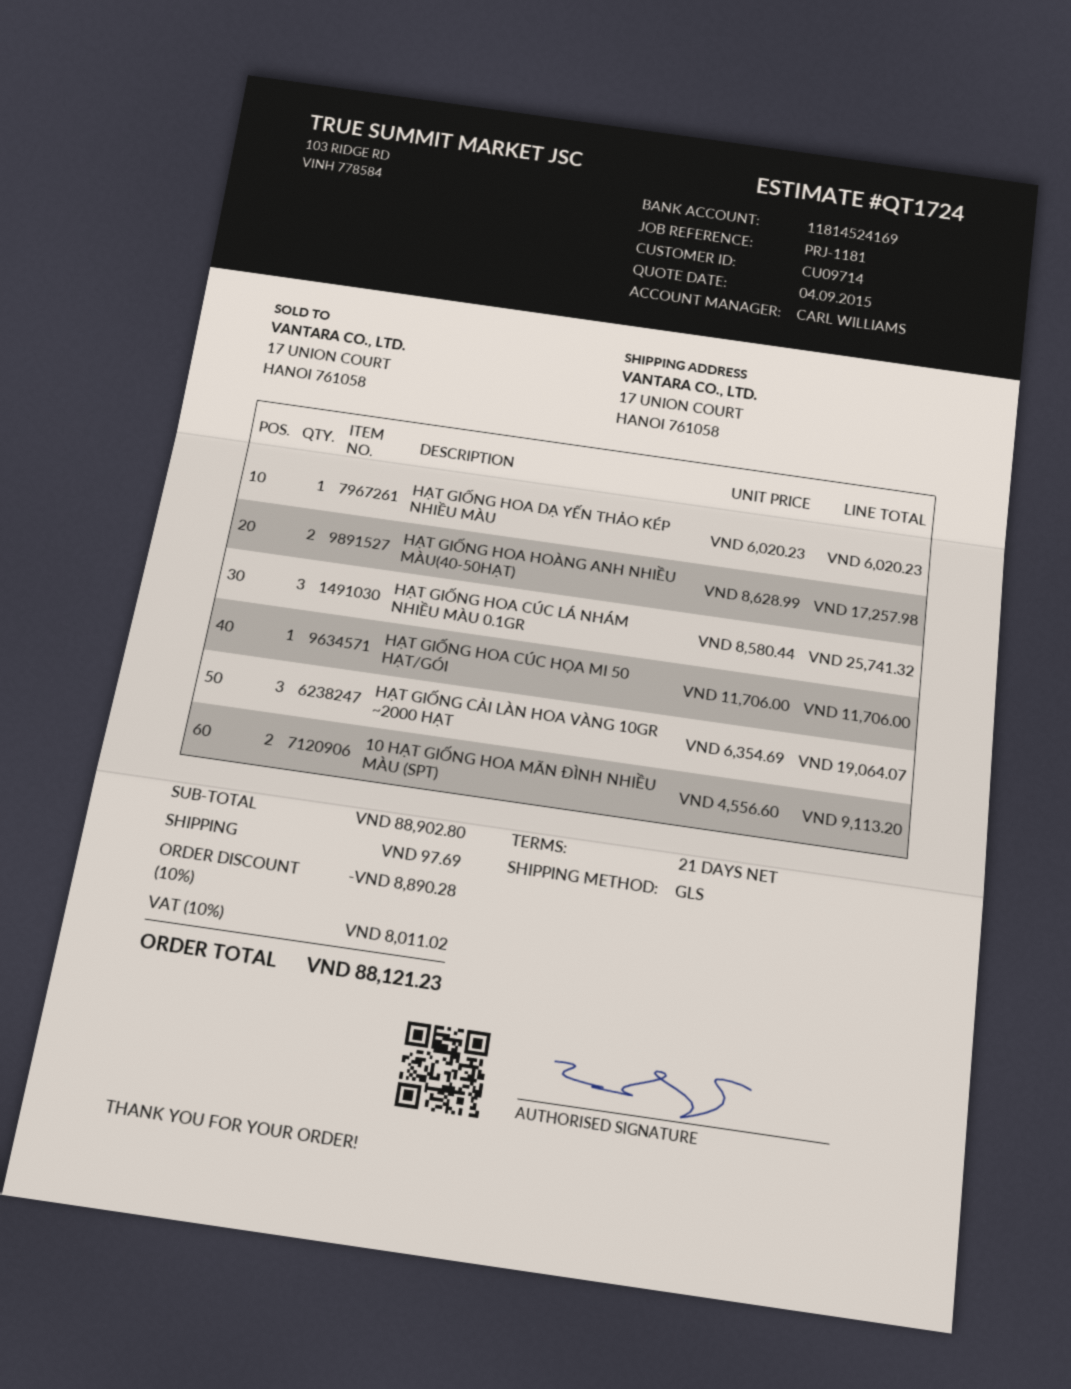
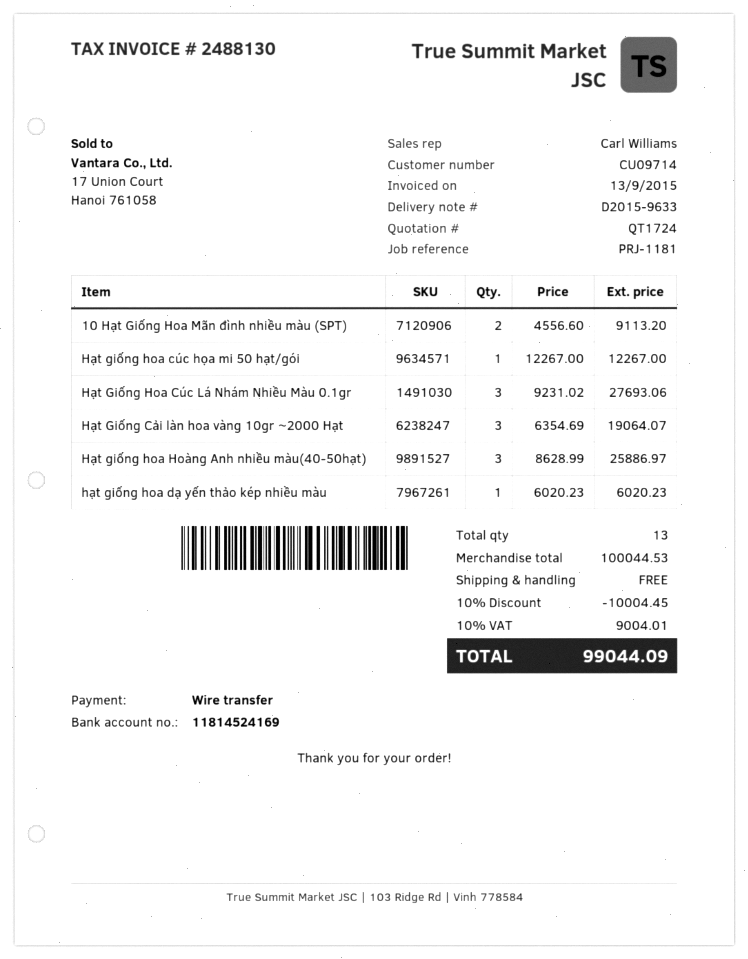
HẠT GIỐNG HOA HOÀNG ANH NHIỀU MÀU(40-50HẠT): 2 x 8628.99 = 17257.98 -> 3 x 8628.99 = 25886.97
HẠT GIỐNG HOA CÚC LÁ NHÁM NHIỀU MÀU 0.1GR: 3 x 8580.44 = 25741.32 -> 3 x 9231.02 = 27693.06
HẠT GIỐNG HOA CÚC HỌA MI 50 HẠT/GÓI: 1 x 11706.00 = 11706.00 -> 1 x 12267.00 = 12267.00
subtotal: 88902.80 -> 100044.53
discount: 10% = 8890.28 -> 10% = 10004.45
shipping: 97.69 -> 0.00
tax: 10% = 8011.02 -> 10% = 9004.01
total: 88121.23 -> 99044.09

